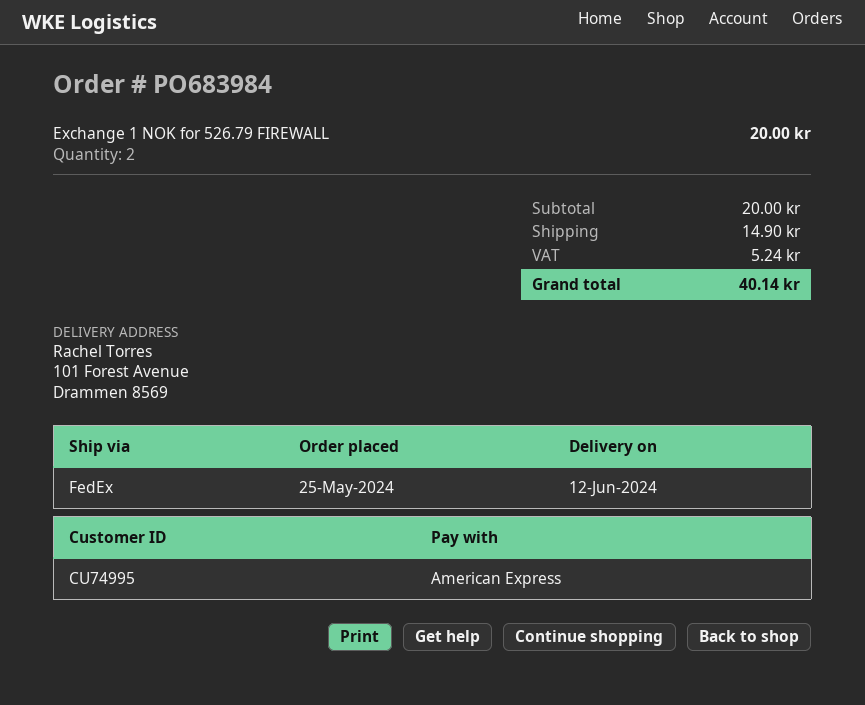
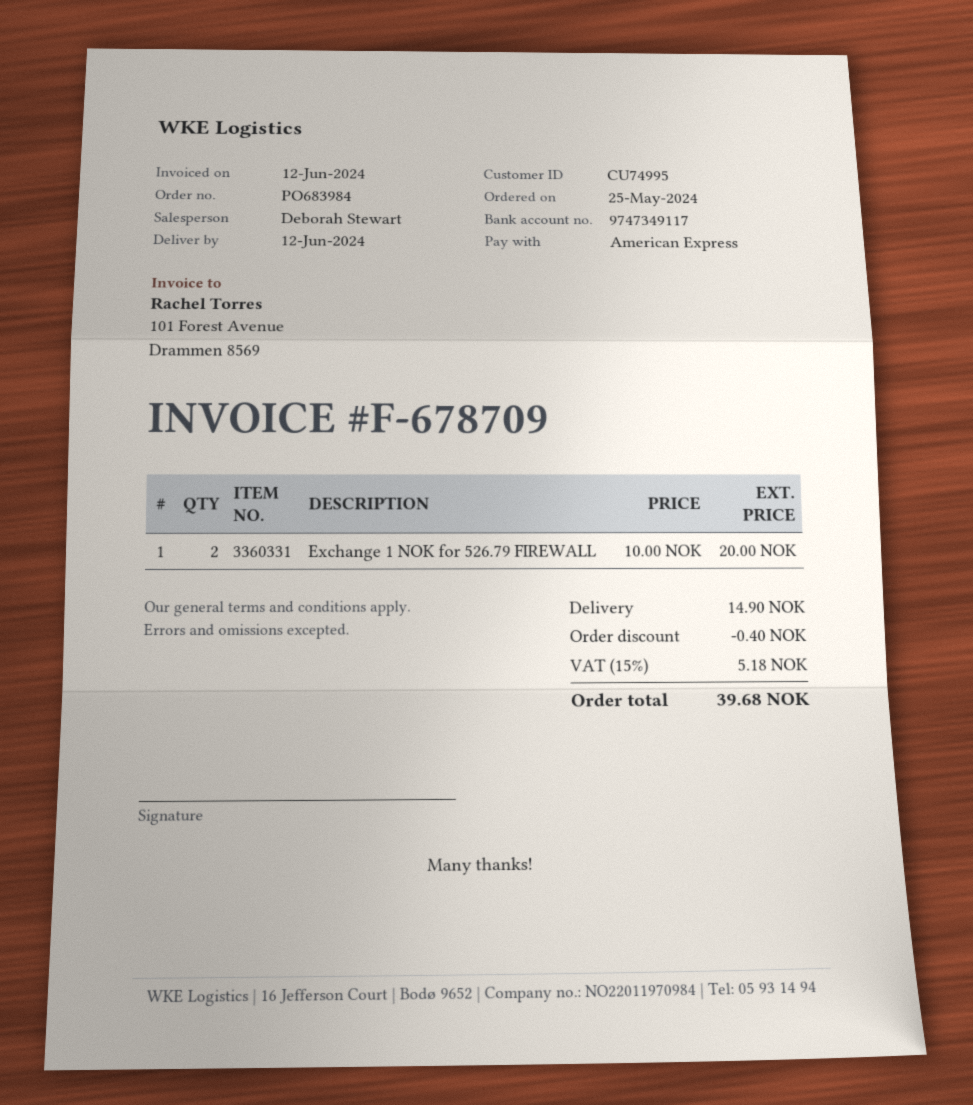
discount: none -> 0.40
tax: 5.24 -> 5.18
total: 40.14 -> 39.68

